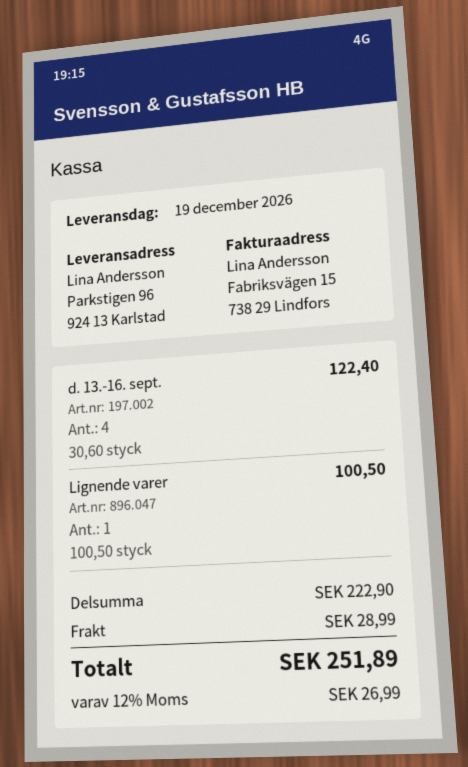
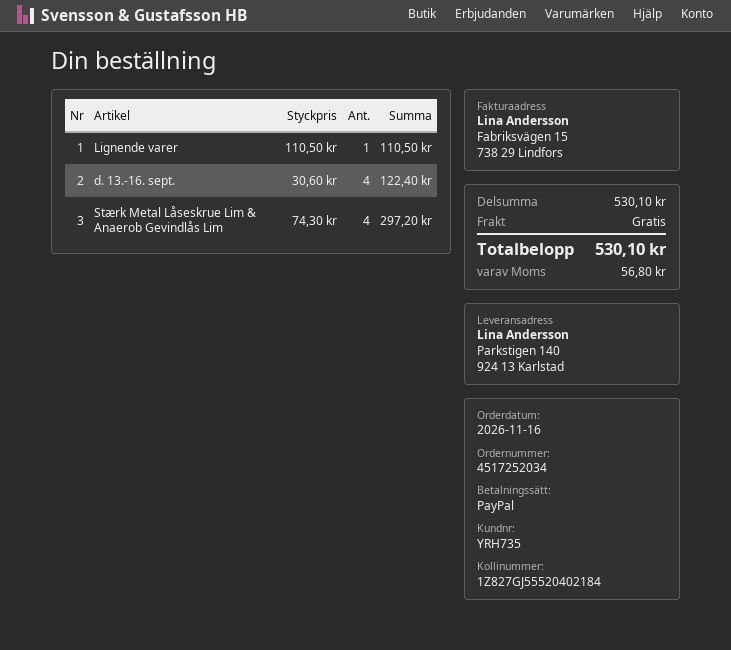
ship to: Parkstigen 96, 924 13 Karlstad -> Parkstigen 140, 924 13 Karlstad
Lignende varer: 1 x 100.50 = 100.50 -> 1 x 110.50 = 110.50
Stærk Metal Låseskrue Lim & Anaerob Gevindlås Lim: none -> 4 x 74.30 = 297.20
subtotal: 222.90 -> 530.10
shipping: 28.99 -> 0.00
tax: 26.99 -> 56.80
total: 251.89 -> 530.10

